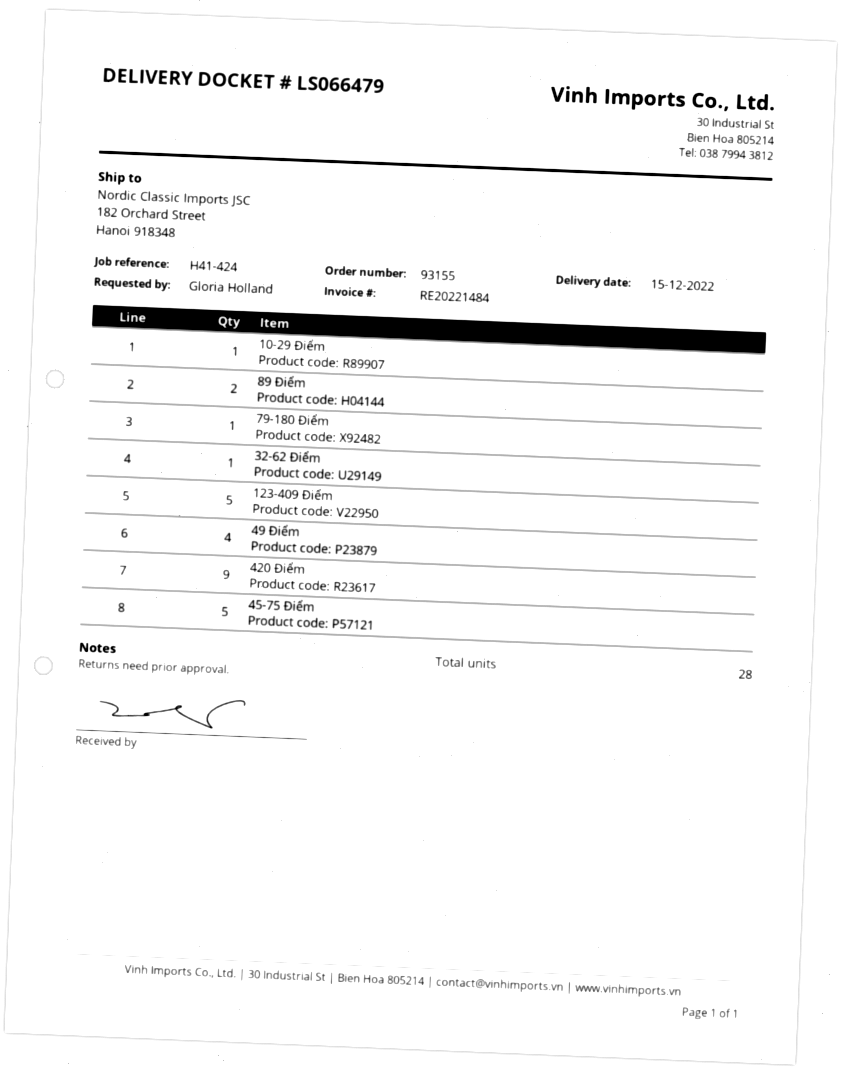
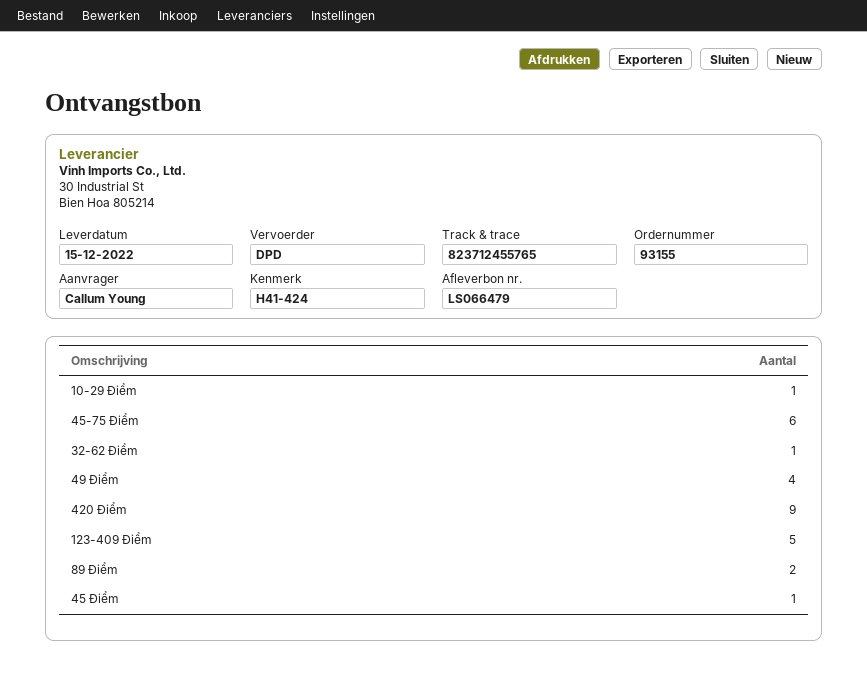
ordered by: Gloria Holland -> Callum Young
79-180 Điểm: 1 -> none
45-75 Điểm: 5 -> 6
45 Điểm: none -> 1

